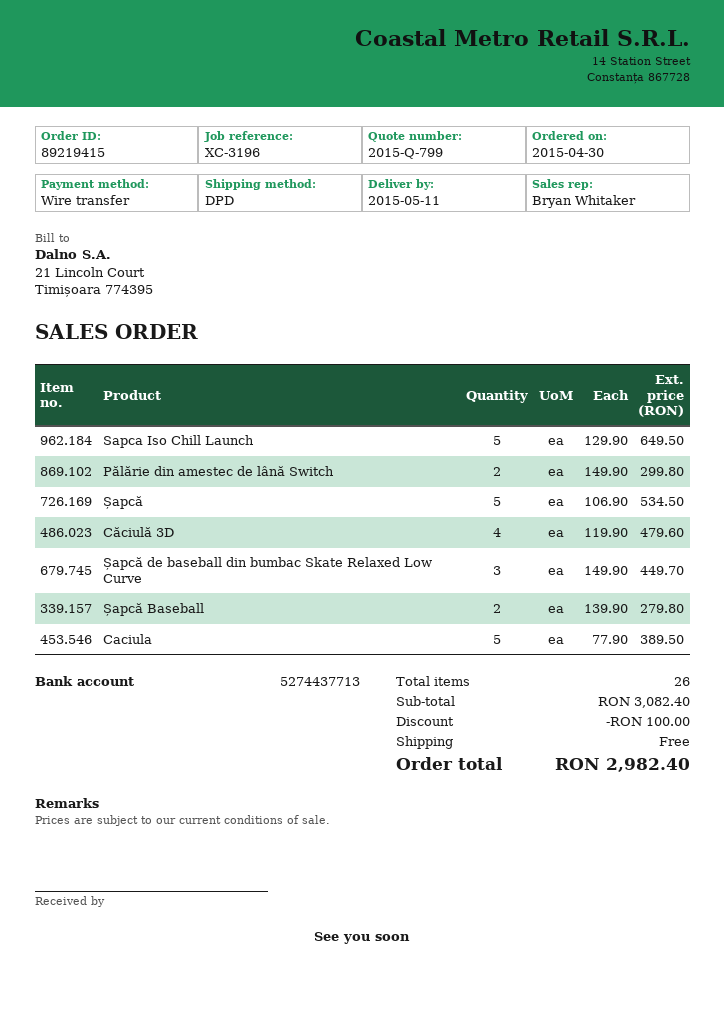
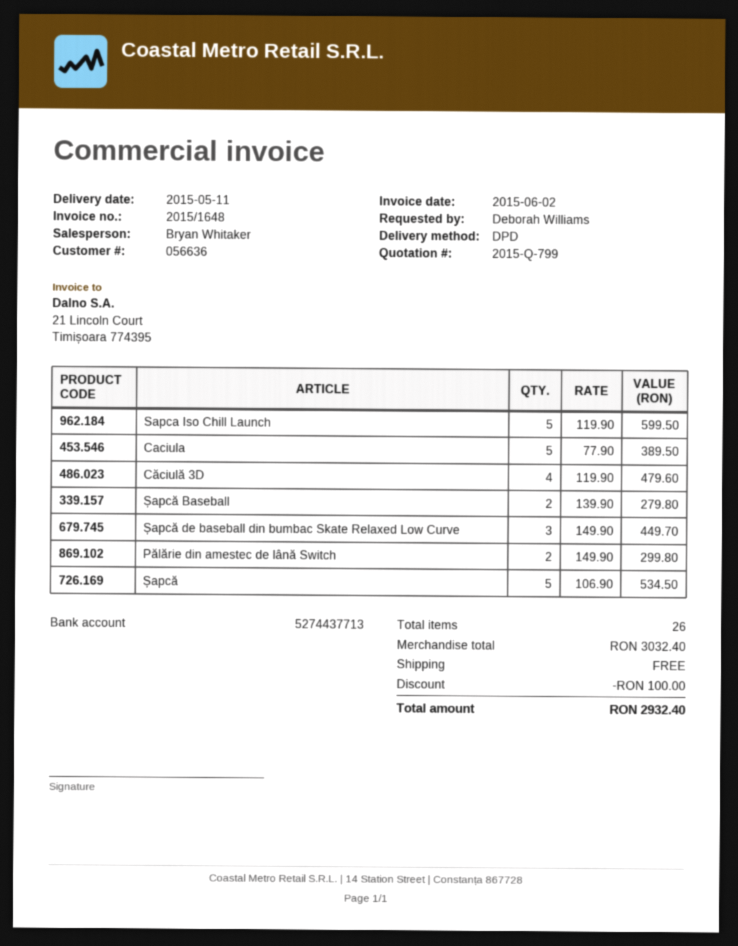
Sapca Iso Chill Launch: 5 x 129.90 = 649.50 -> 5 x 119.90 = 599.50
subtotal: 3082.40 -> 3032.40
total: 2982.40 -> 2932.40

